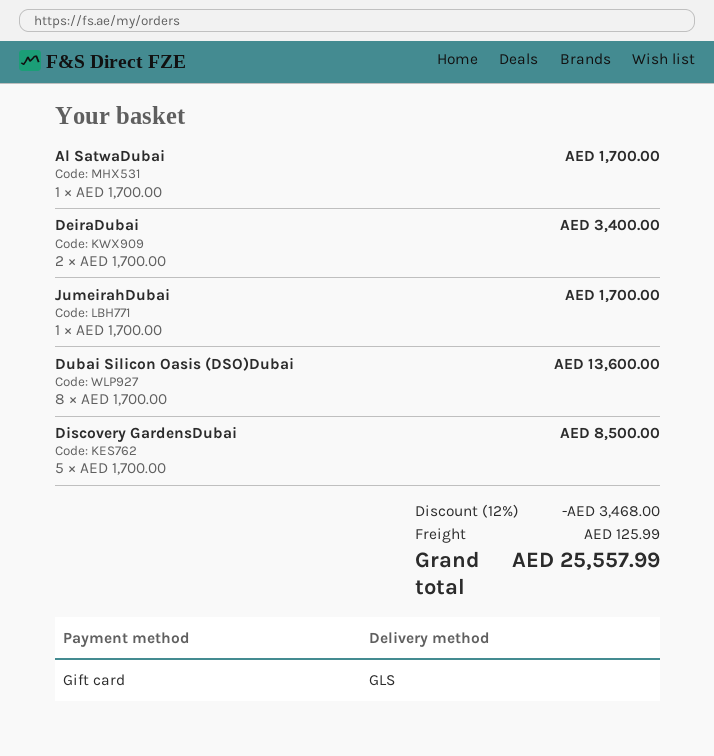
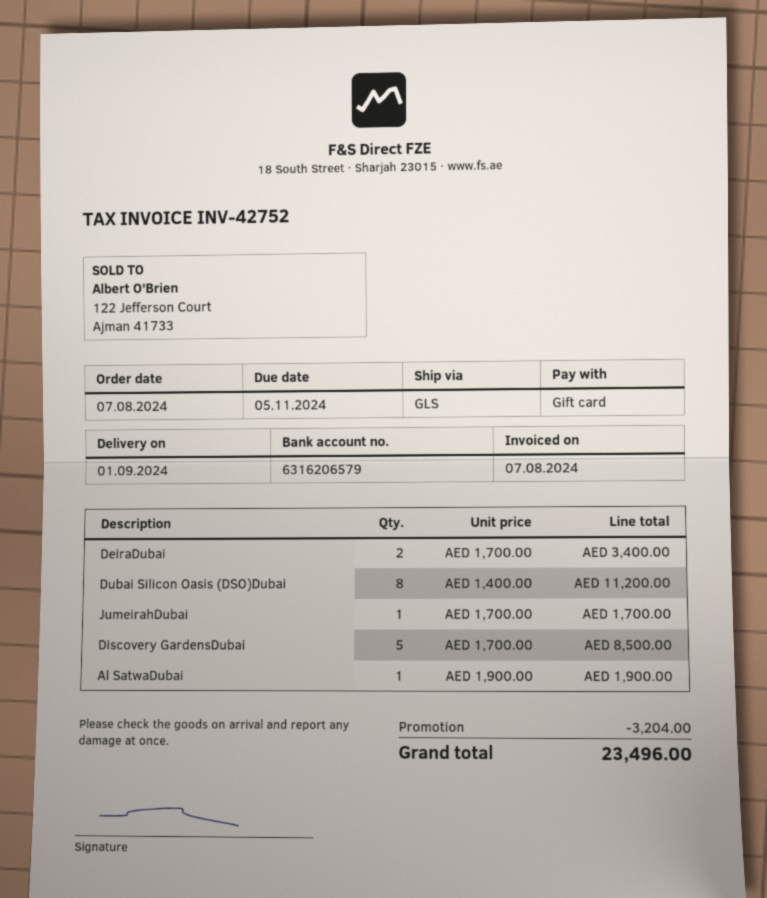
Al SatwaDubai: 1 x 1700.00 = 1700.00 -> 1 x 1900.00 = 1900.00
Dubai Silicon Oasis (DSO)Dubai: 8 x 1700.00 = 13600.00 -> 8 x 1400.00 = 11200.00
discount: 3468.00 -> 3204.00
shipping: 125.99 -> none
total: 25557.99 -> 23496.00

